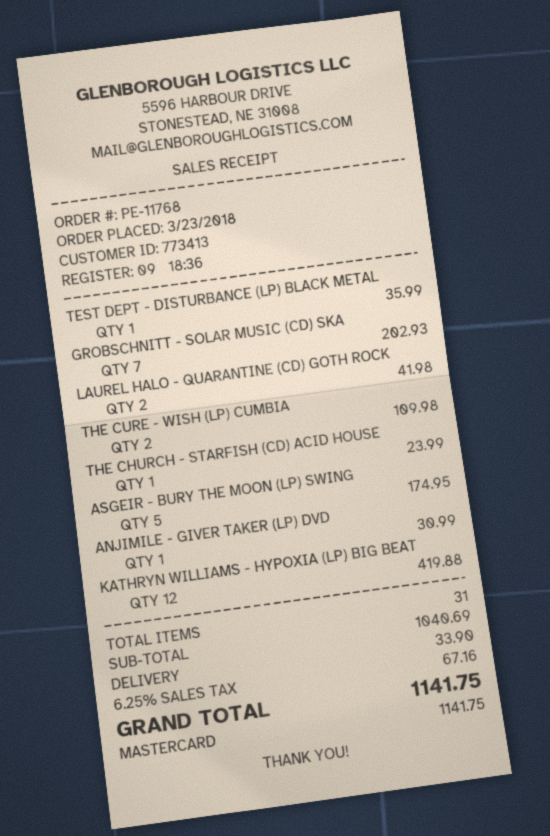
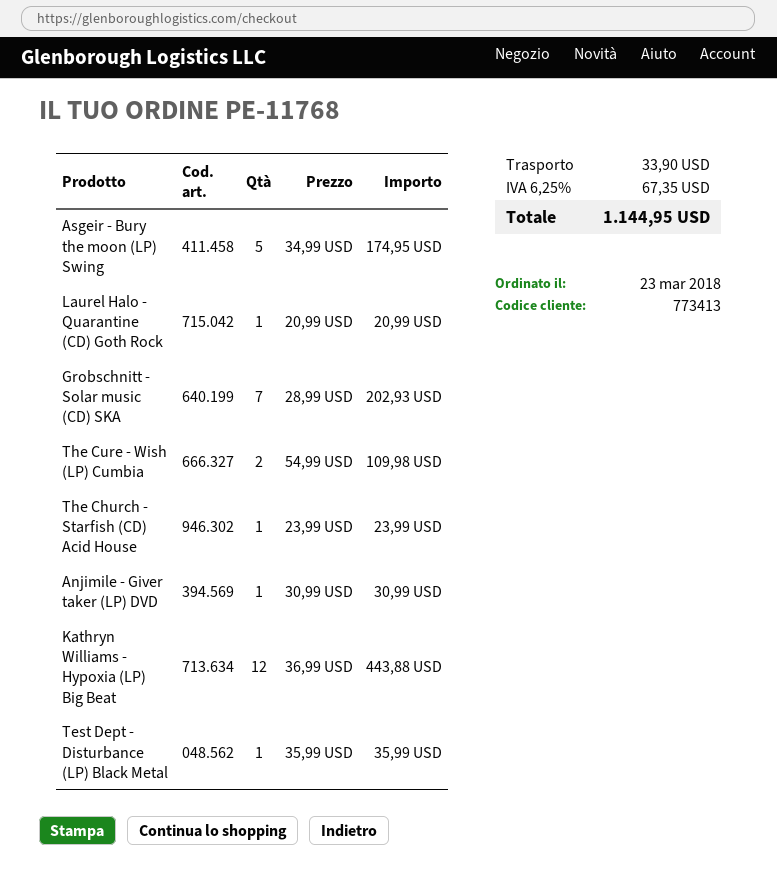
LAUREL HALO - QUARANTINE (CD) GOTH ROCK: 2 for 41.98 -> 1 for 20.99
KATHRYN WILLIAMS - HYPOXIA (LP) BIG BEAT: 12 for 419.88 -> 12 for 443.88
tax: 6.25% = 67.16 -> 6.25% = 67.35
total: 1141.75 -> 1144.95

